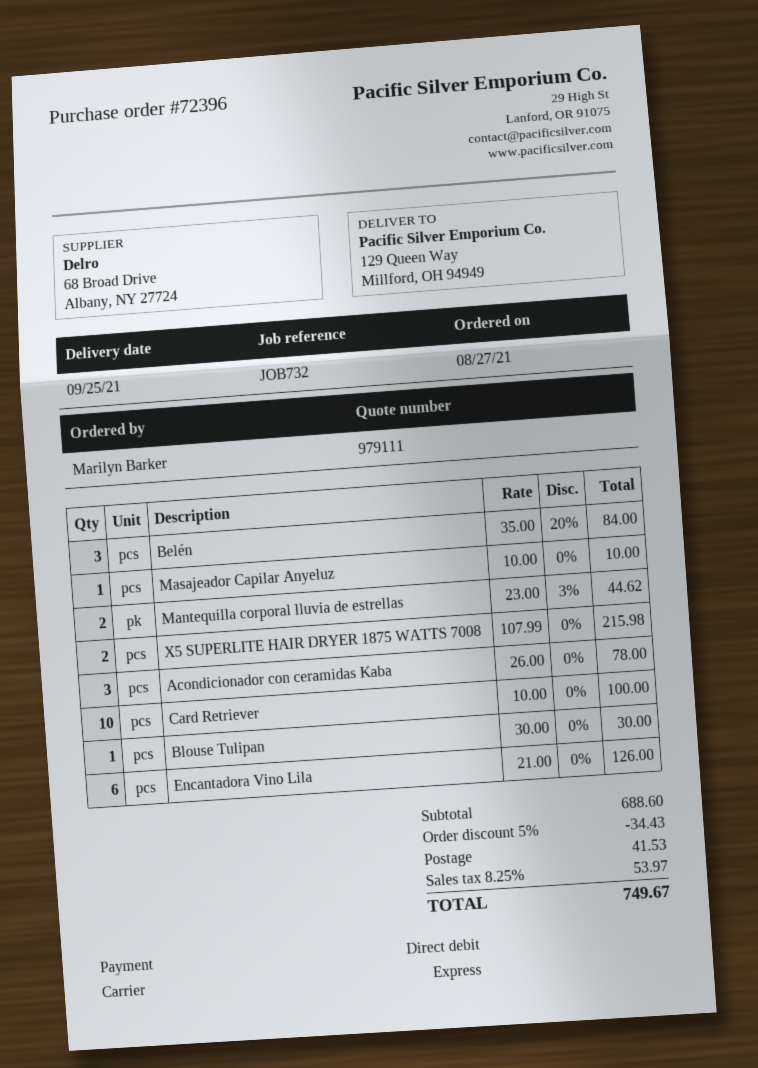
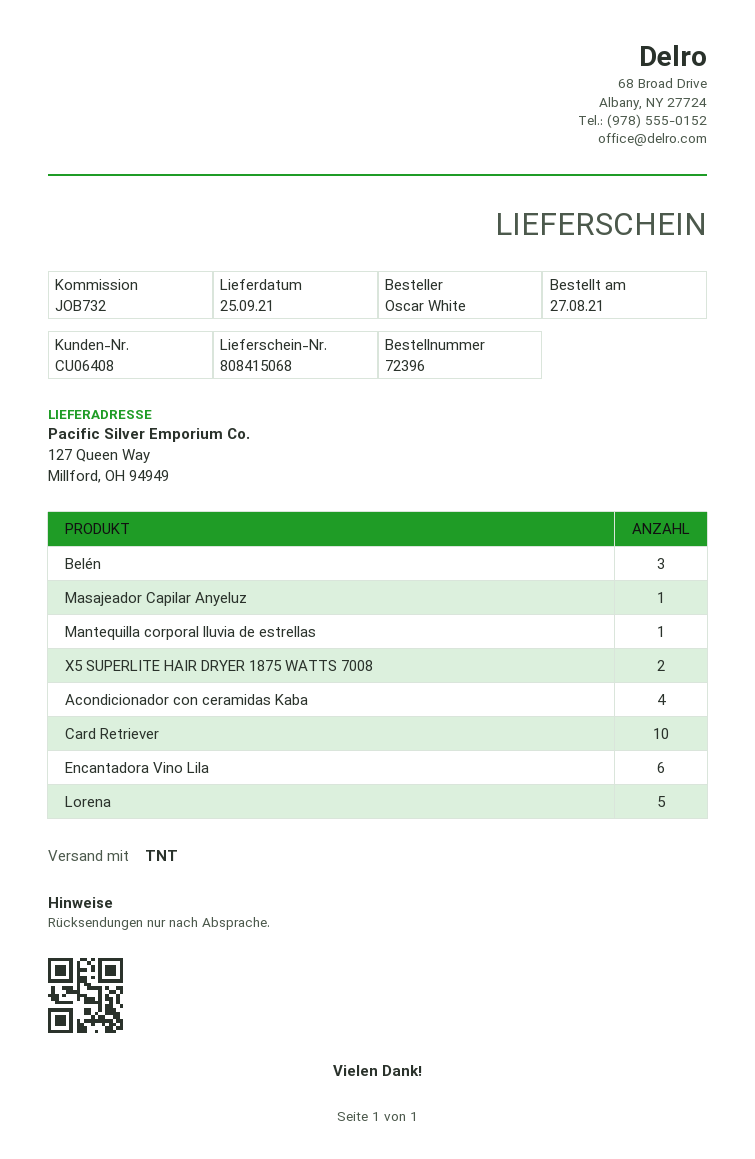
ordered by: Marilyn Barker -> Oscar White
shipping method: express -> TNT
ship to: 129 Queen Way, Millford, OH 94949 -> 127 Queen Way, Millford, OH 94949
Mantequilla corporal lluvia de estrellas: 2 -> 1
Acondicionador con ceramidas Kaba: 3 -> 4
Blouse Tulipan: 1 -> none
Lorena: none -> 5

